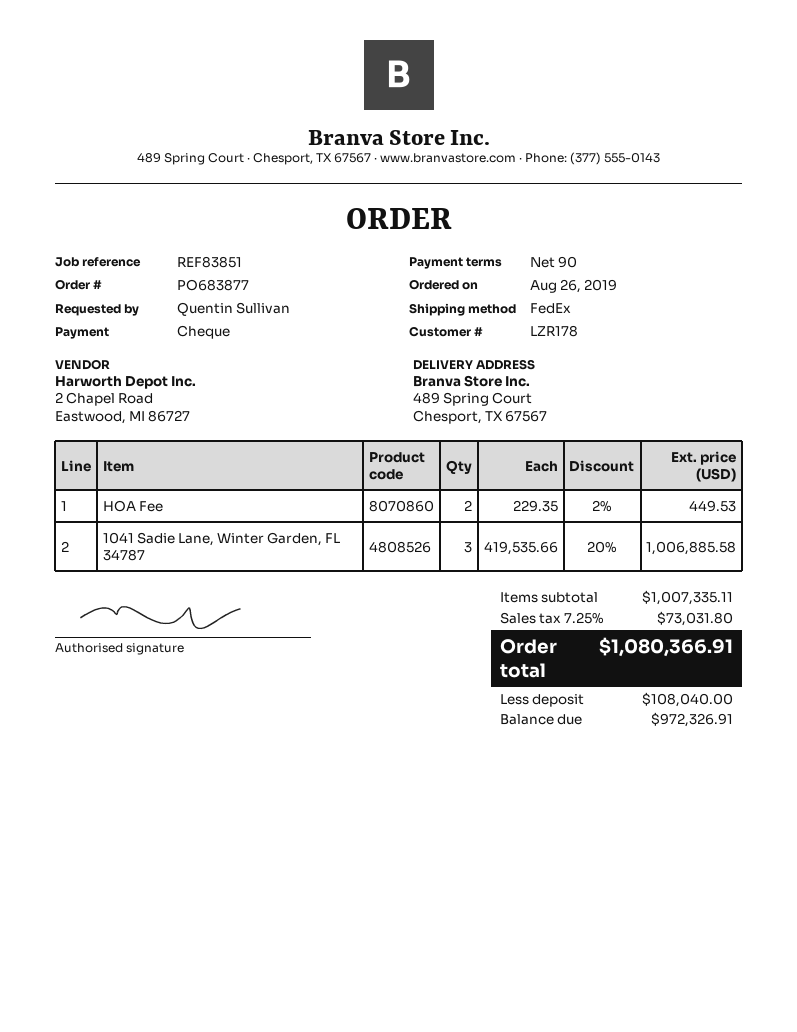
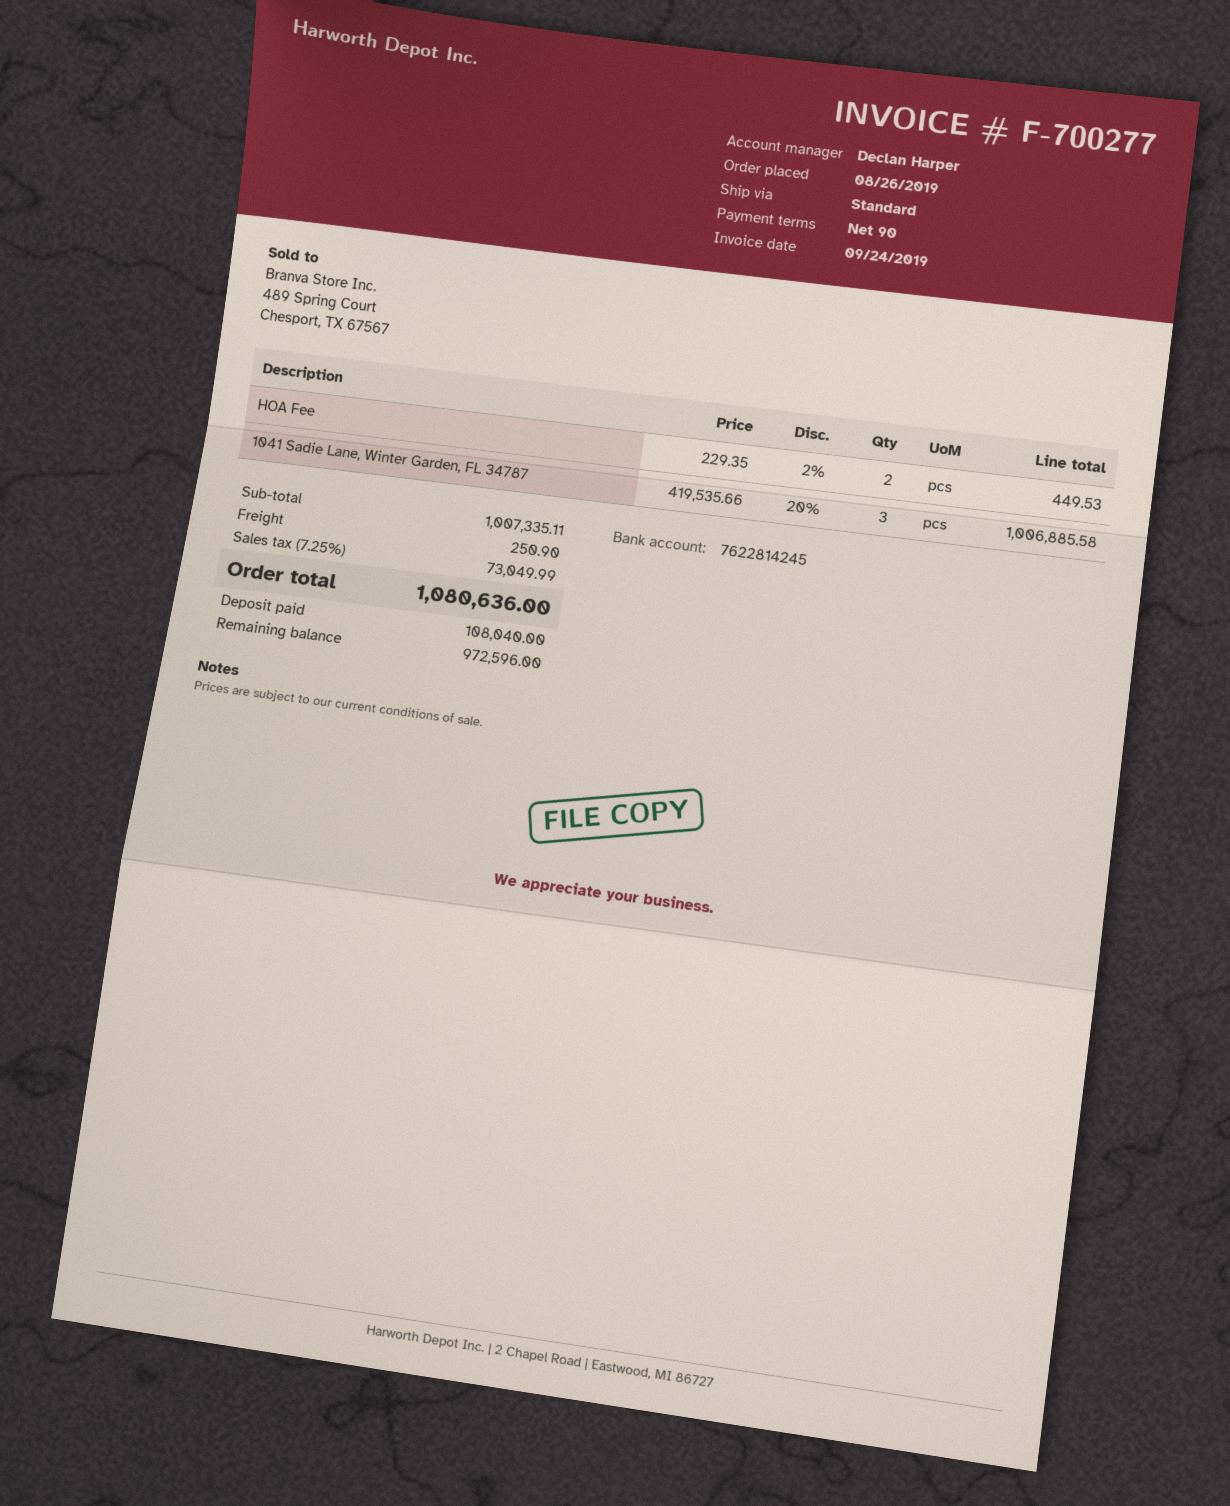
shipping method: FedEx -> standard
shipping: none -> 250.90
tax: 7.25% = 73031.80 -> 7.25% = 73049.99
total: 1080366.91 -> 1080636.00
balance: 972326.91 -> 972596.00

